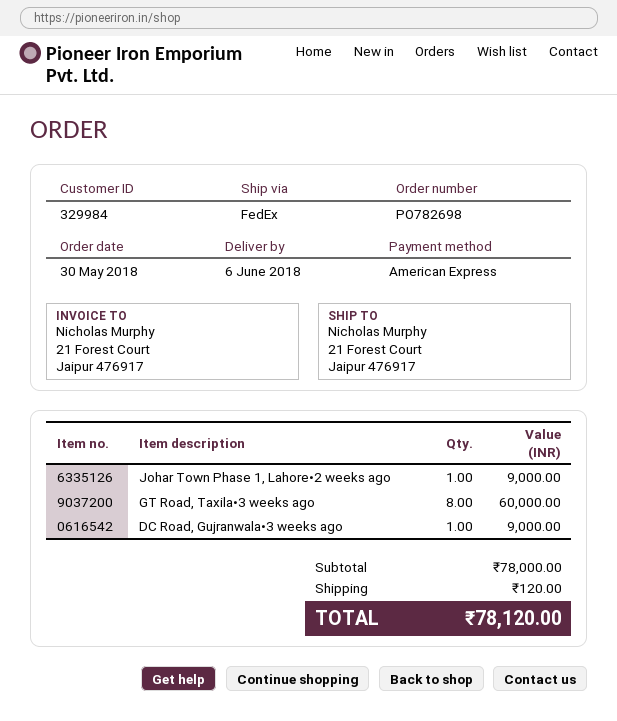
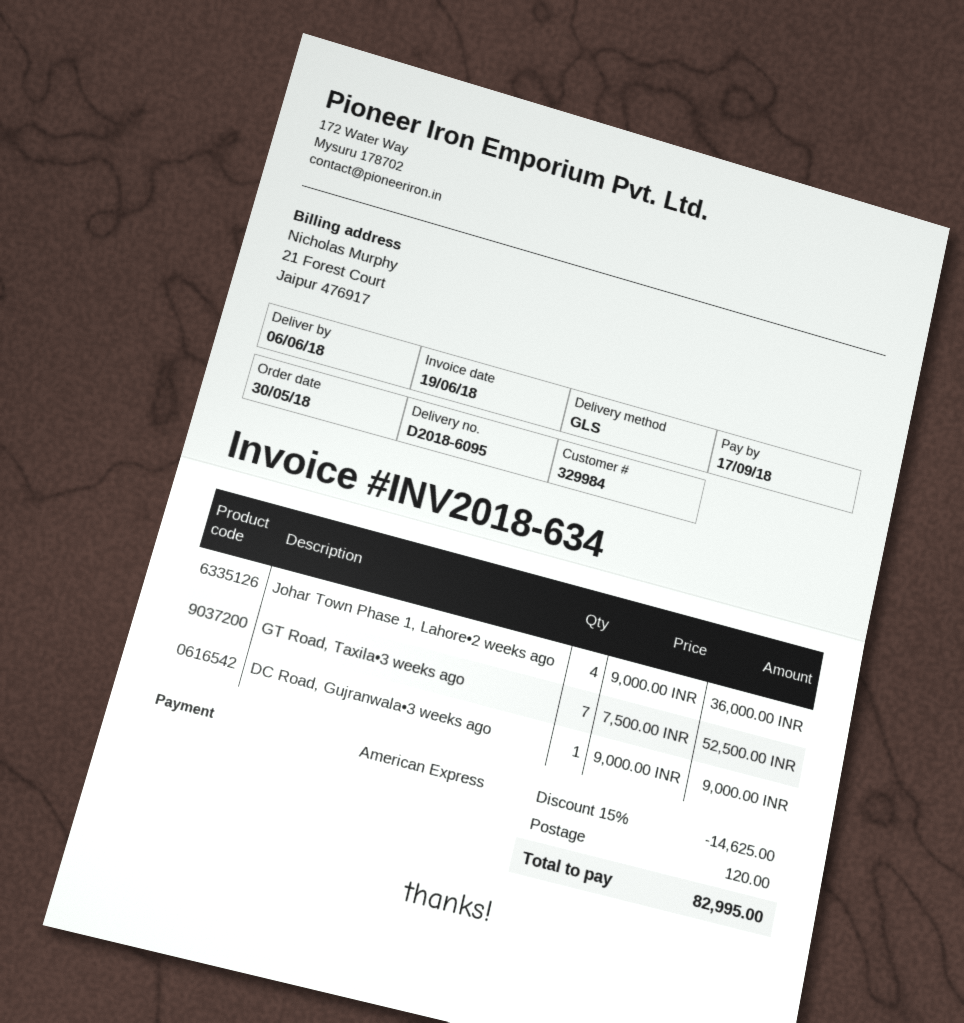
shipping method: FedEx -> GLS
Johar Town Phase 1, Lahore•2 weeks ago: 1 for 9000.00 -> 4 for 36000.00
GT Road, Taxila•3 weeks ago: 8 for 60000.00 -> 7 for 52500.00
discount: none -> 15% = 14625.00
total: 78120.00 -> 82995.00

